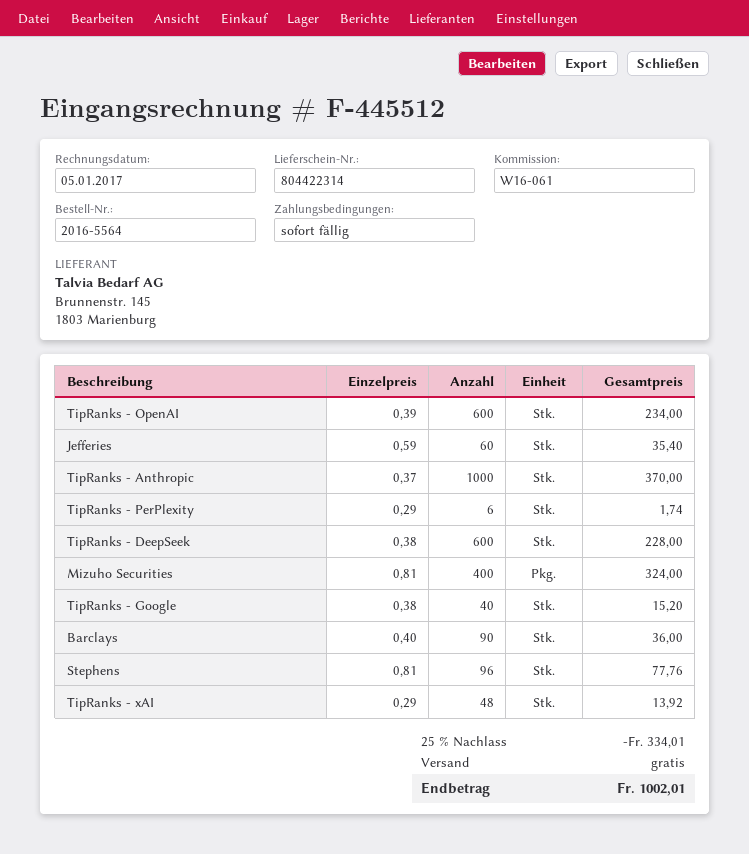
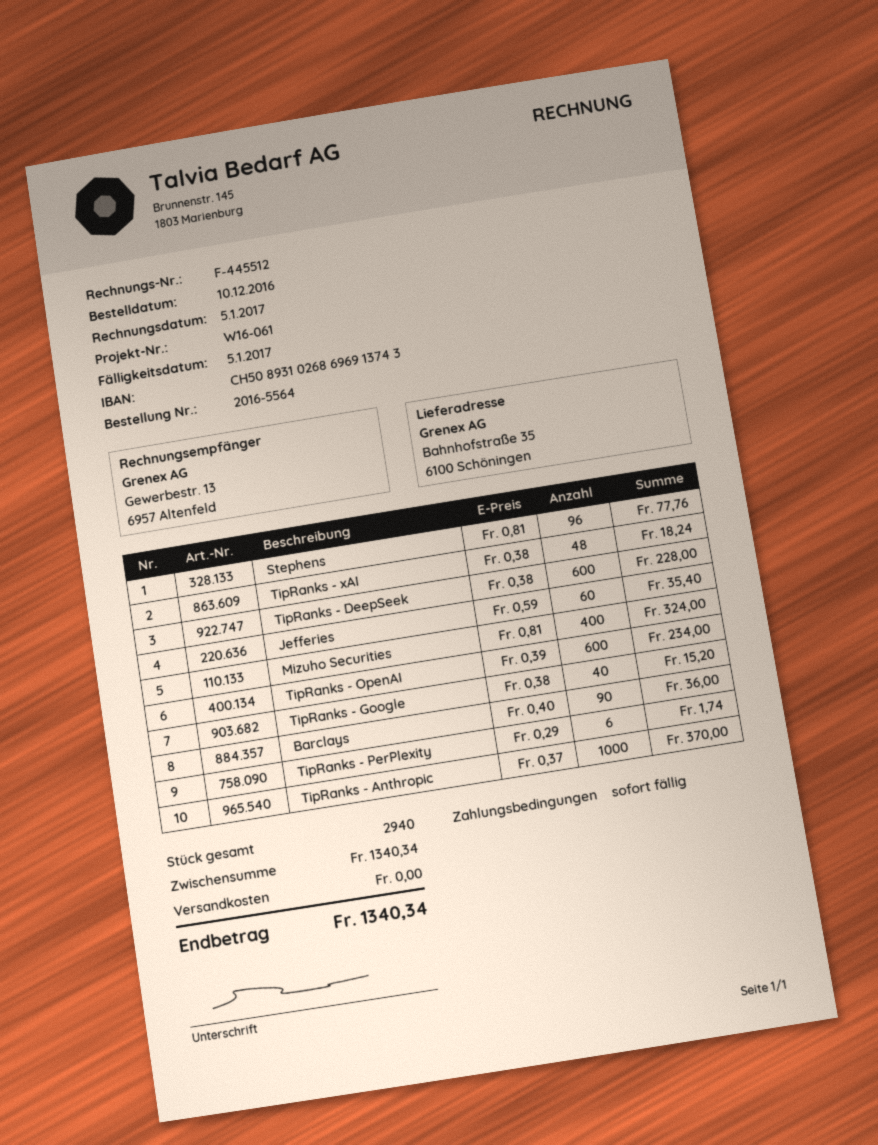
TipRanks - xAI: 48 x 0.29 = 13.92 -> 48 x 0.38 = 18.24
discount: 25% = 334.01 -> none
total: 1002.01 -> 1340.34

